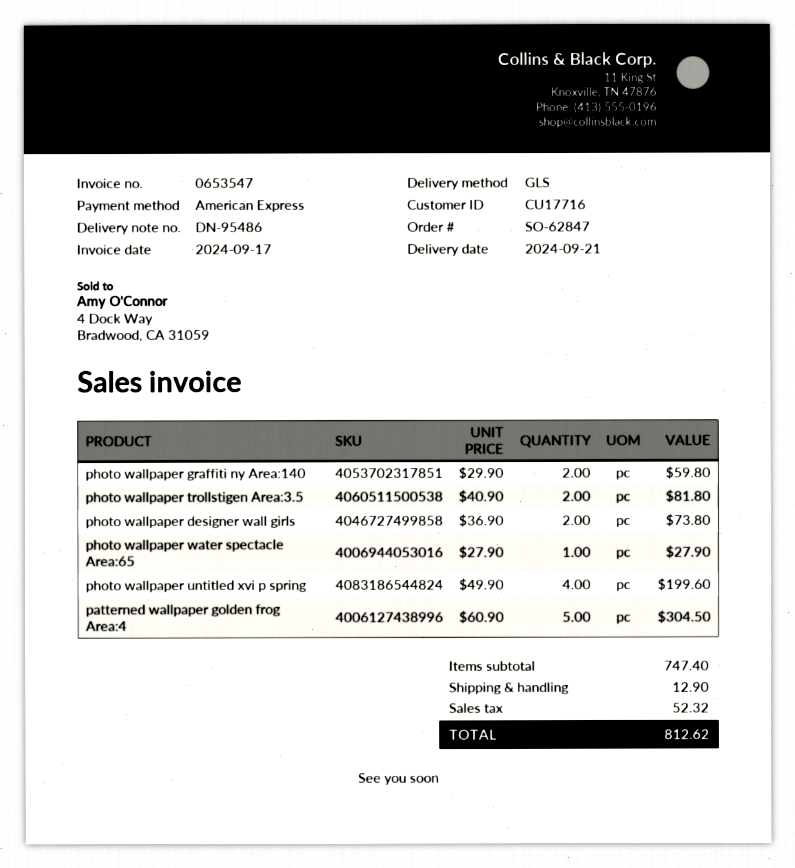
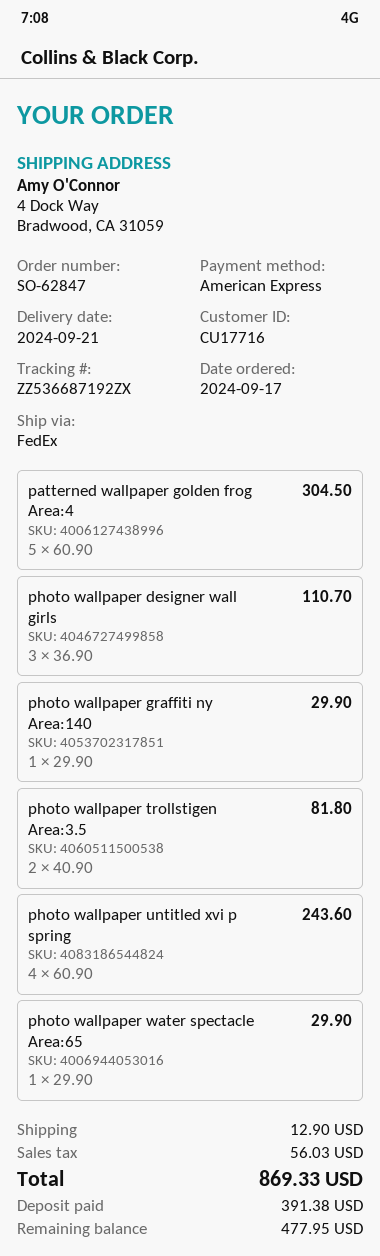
shipping method: GLS -> FedEx
photo wallpaper graffiti ny Area:140: 2 x 29.90 = 59.80 -> 1 x 29.90 = 29.90
photo wallpaper designer wall girls: 2 x 36.90 = 73.80 -> 3 x 36.90 = 110.70
photo wallpaper water spectacle Area:65: 1 x 27.90 = 27.90 -> 1 x 29.90 = 29.90
photo wallpaper untitled xvi p spring: 4 x 49.90 = 199.60 -> 4 x 60.90 = 243.60
tax: 52.32 -> 56.03
total: 812.62 -> 869.33

